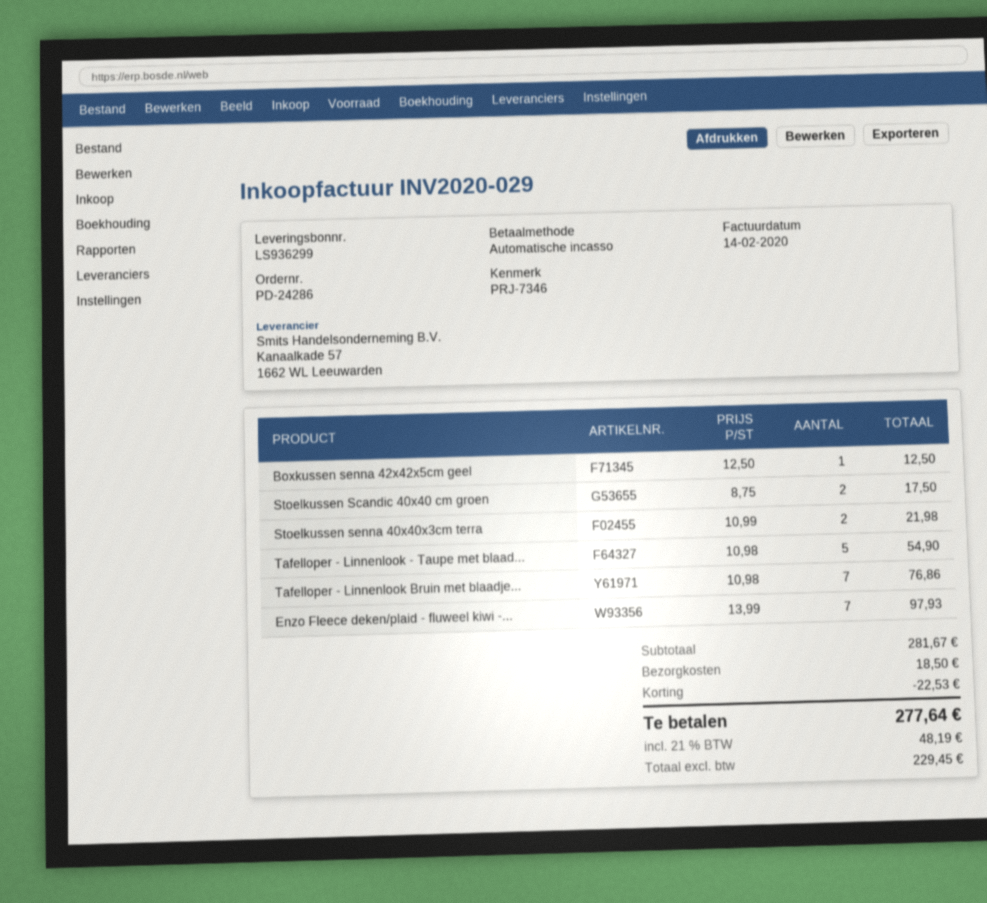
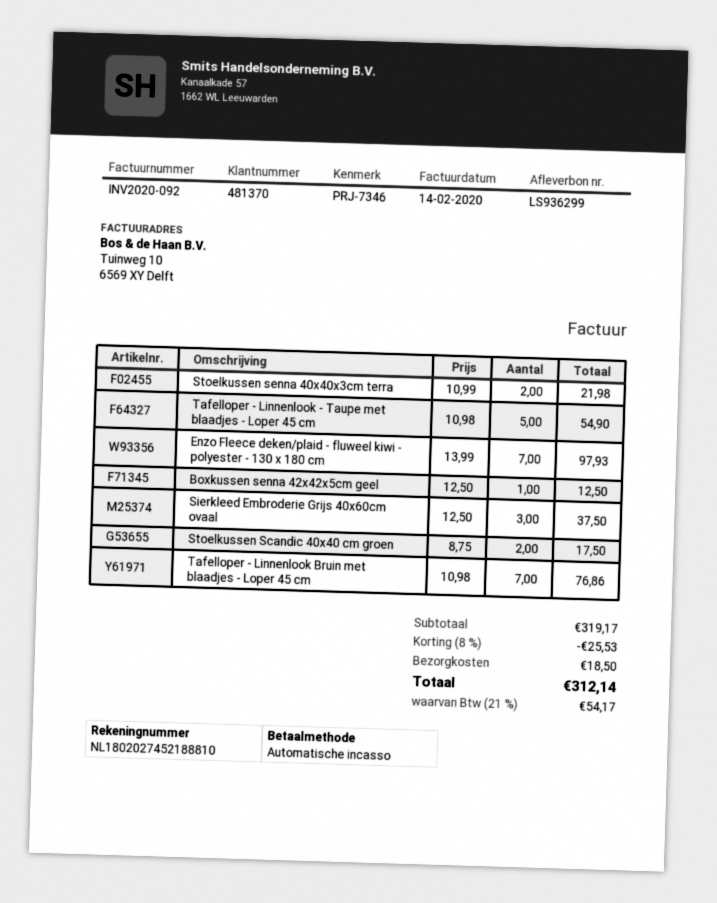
invoice number: INV2020-029 -> INV2020-092
Sierkleed Embroderie Grijs 40x60cm ovaal: none -> 3 x 12.50 = 37.50
subtotal: 281.67 -> 319.17
discount: 22.53 -> 25.53
tax: 21% = 48.19 -> 21% = 54.17
total: 277.64 -> 312.14

